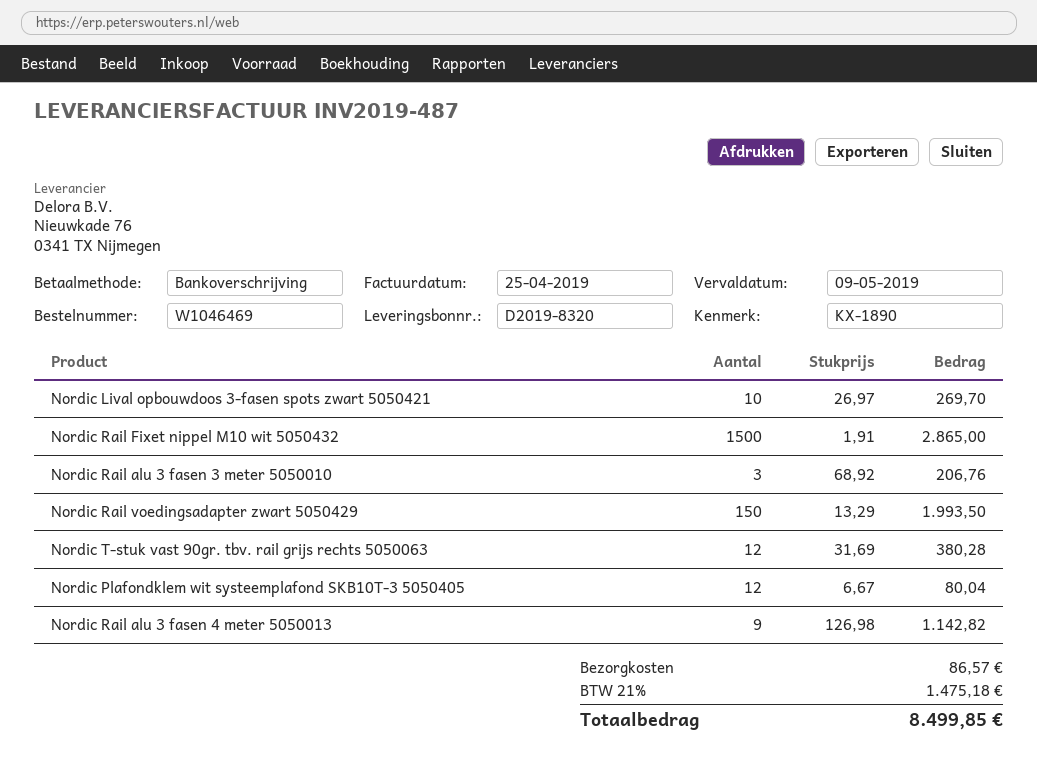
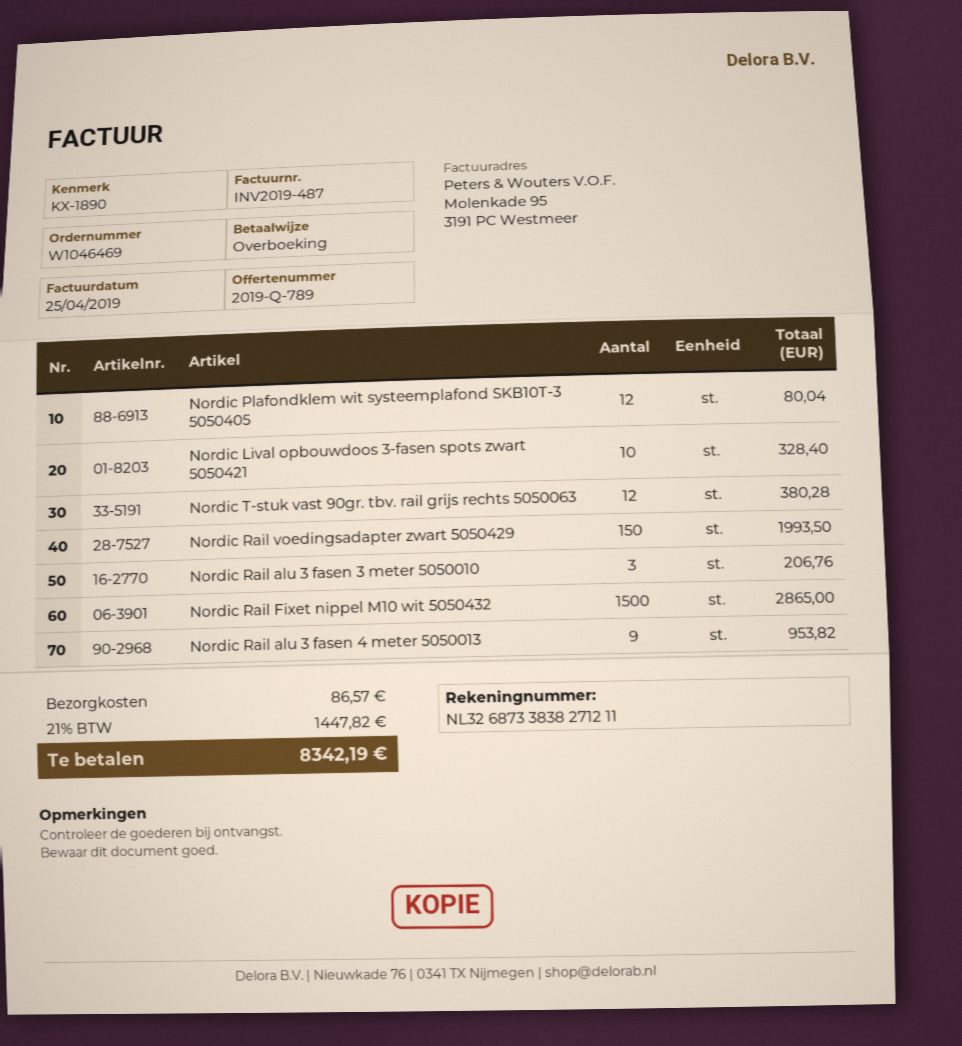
Nordic Lival opbouwdoos 3-fasen spots zwart 5050421: 10 for 269.70 -> 10 for 328.40
Nordic Rail alu 3 fasen 4 meter 5050013: 9 for 1142.82 -> 9 for 953.82
tax: 21% = 1475.18 -> 21% = 1447.82
total: 8499.85 -> 8342.19

